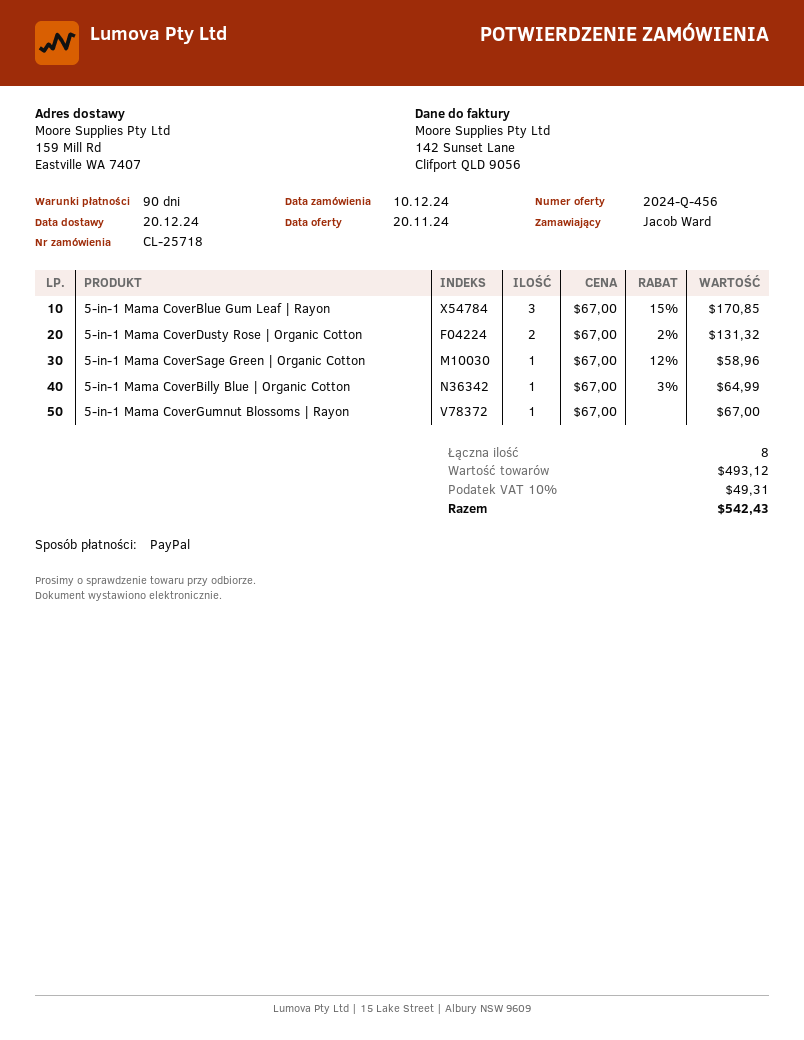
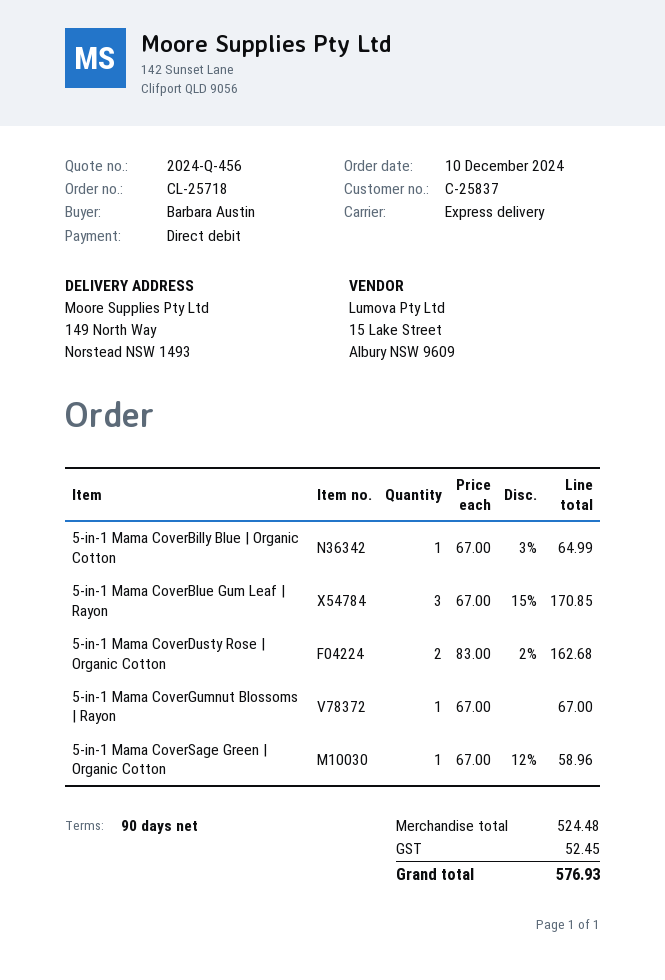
ordered by: Jacob Ward -> Barbara Austin
payment method: PayPal -> direct debit
ship to: 159 Mill Rd, Eastville WA 7407 -> 149 North Way, Norstead NSW 1493
5-in-1 Mama CoverDusty Rose | Organic Cotton: 2 x 67.00 - 2% = 131.32 -> 2 x 83.00 - 2% = 162.68
subtotal: 493.12 -> 524.48
tax: 49.31 -> 52.45
total: 542.43 -> 576.93

